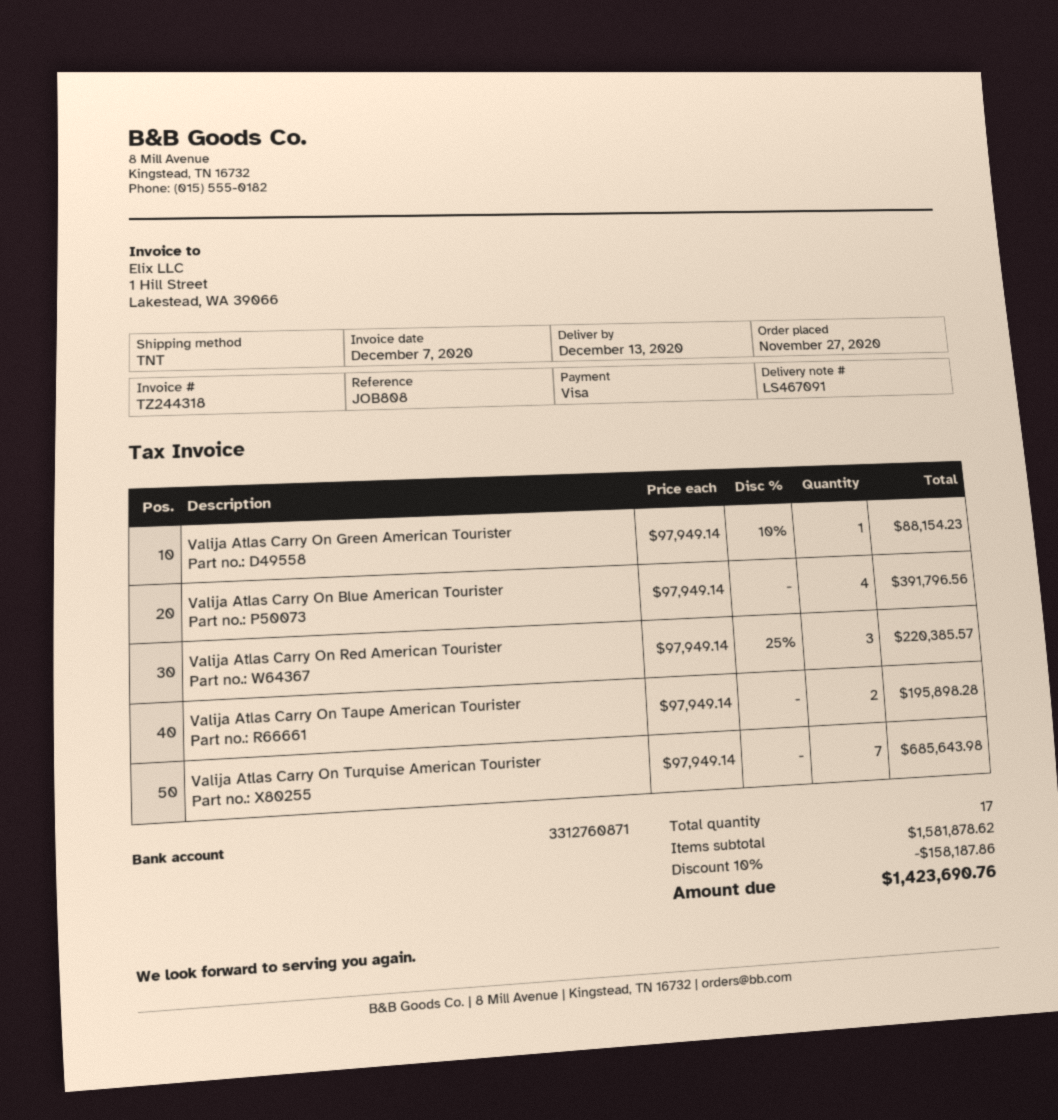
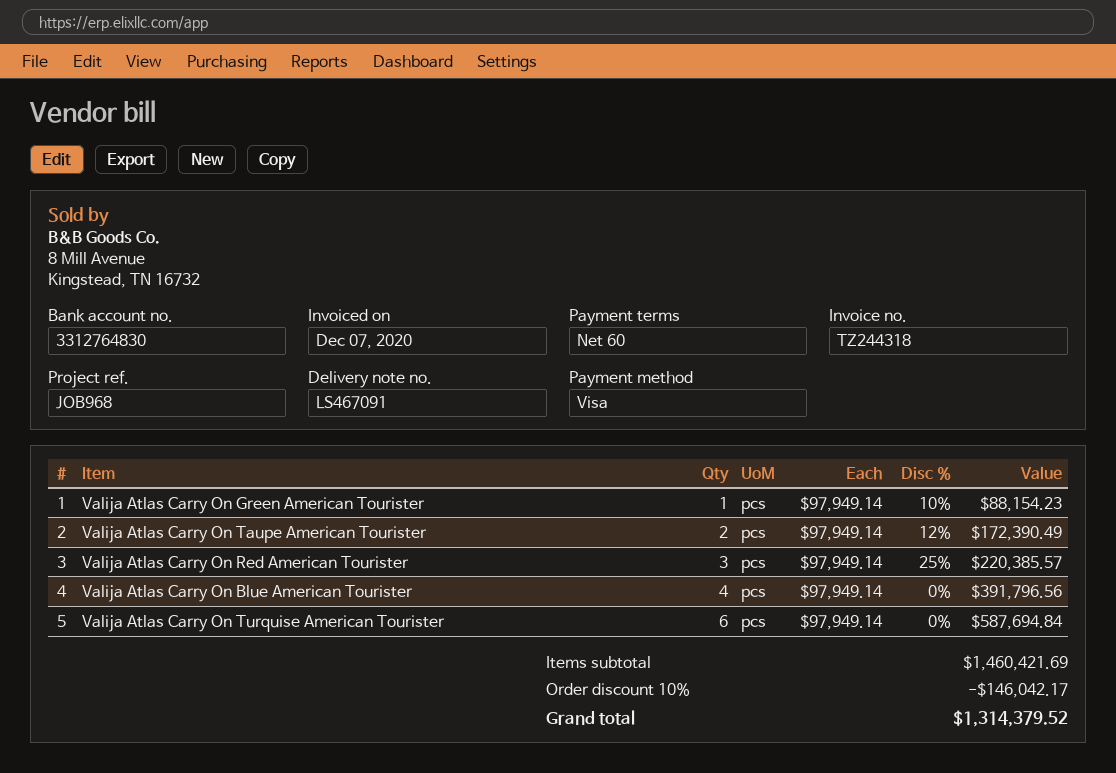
reference: JOB808 -> JOB968
bank account: 3312760871 -> 3312764830
Valija Atlas Carry On Taupe American Tourister: 2 x 97949.14 = 195898.28 -> 2 x 97949.14 - 12% = 172390.49
Valija Atlas Carry On Turquise American Tourister: 7 x 97949.14 = 685643.98 -> 6 x 97949.14 = 587694.84
subtotal: 1581878.62 -> 1460421.69
discount: 10% = 158187.86 -> 10% = 146042.17
total: 1423690.76 -> 1314379.52

